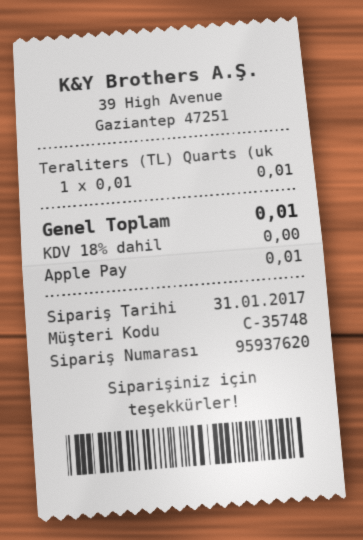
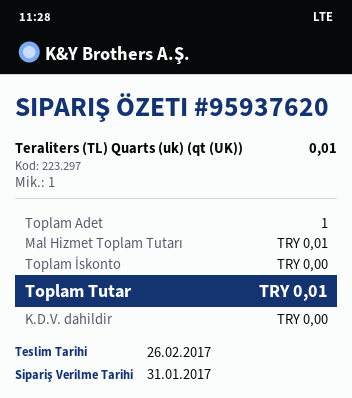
discount: none -> 0.00

